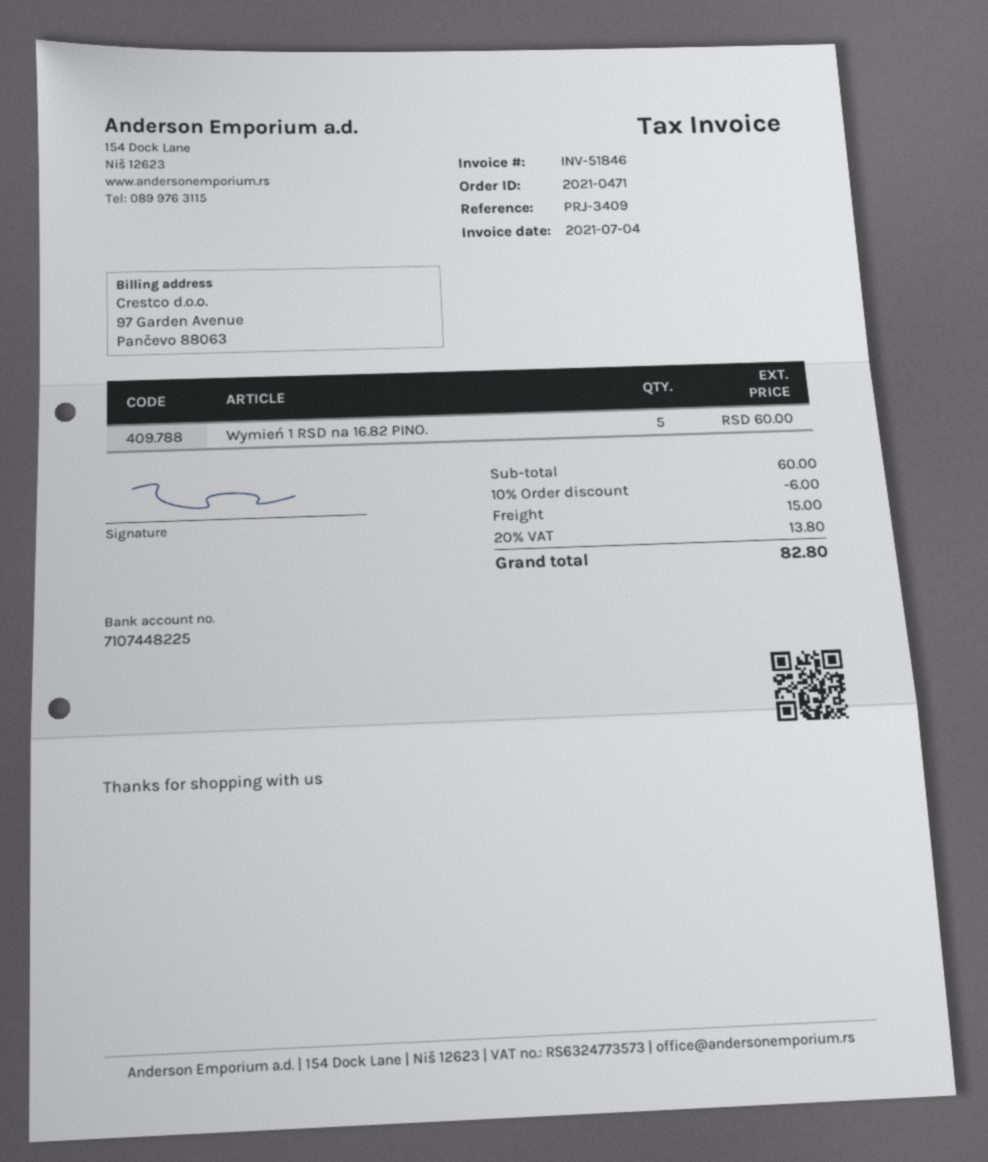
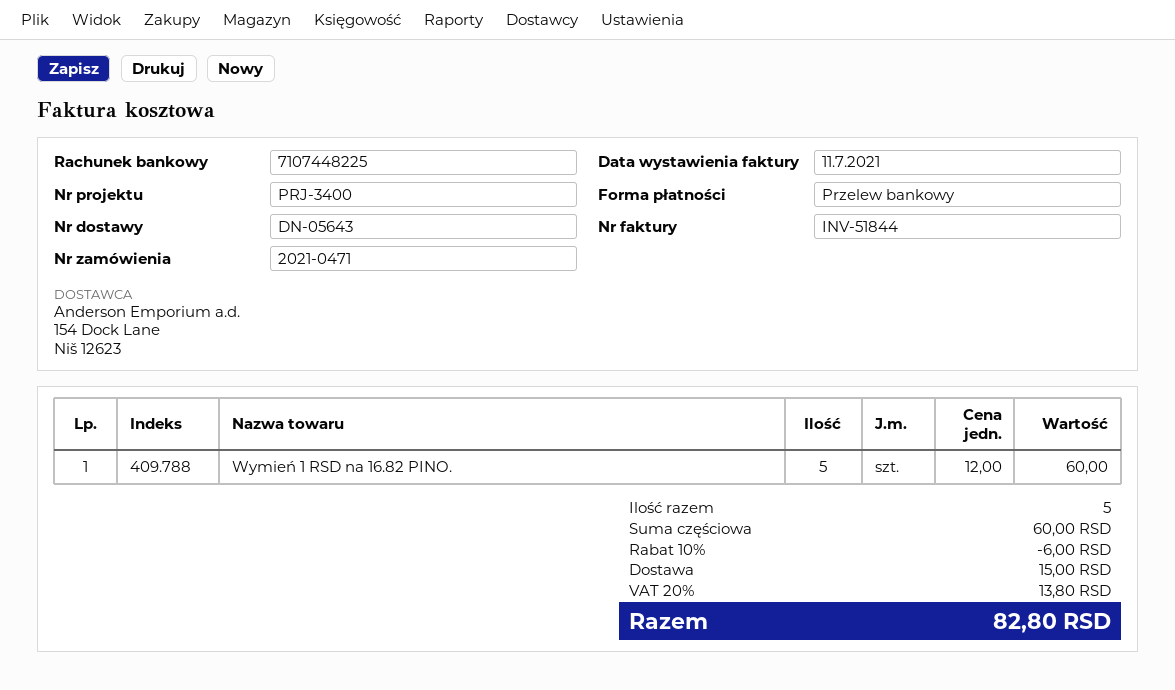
invoice number: INV-51846 -> INV-51844
invoice date: 2021-07-04 -> 2021-07-11
reference: PRJ-3409 -> PRJ-3400

